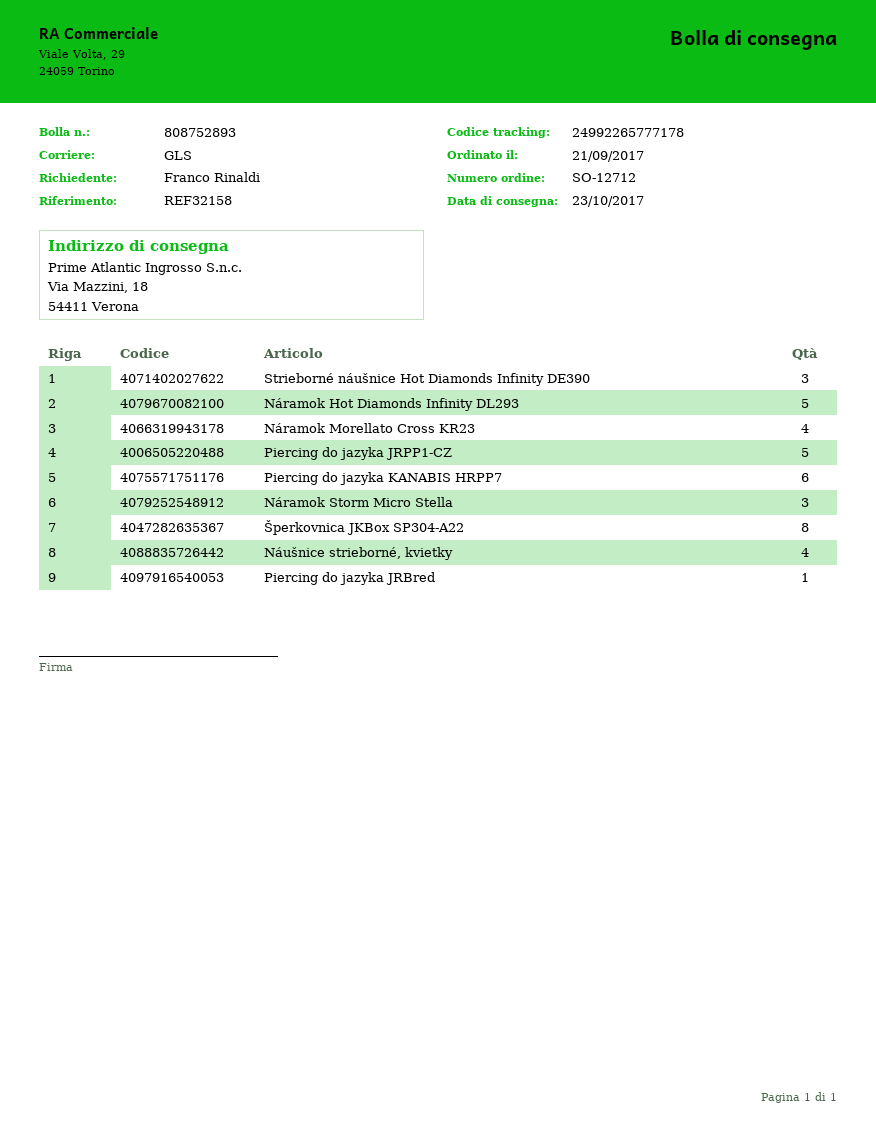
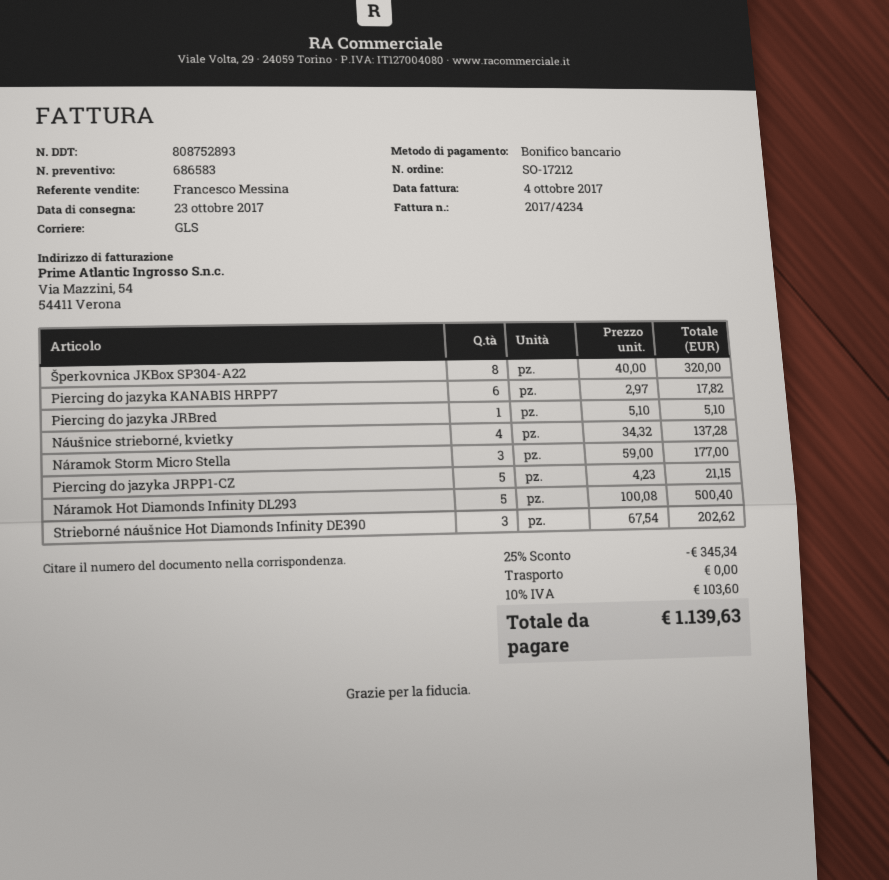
order number: SO-12712 -> SO-17212
Náramok Morellato Cross KR23: 4 -> none

